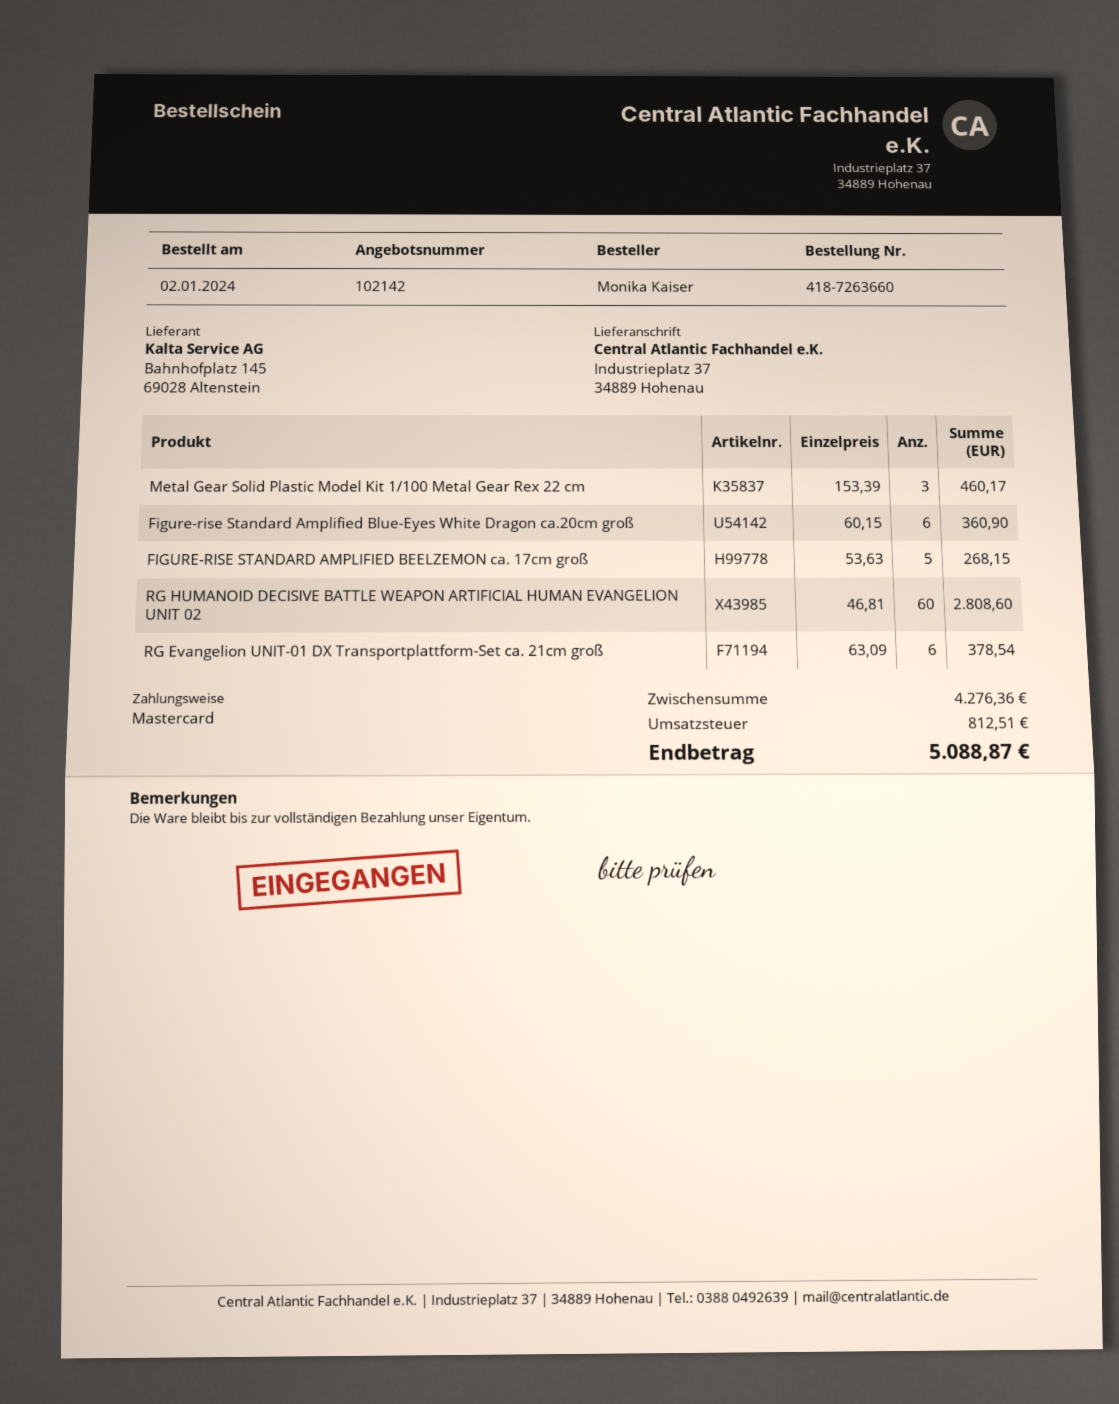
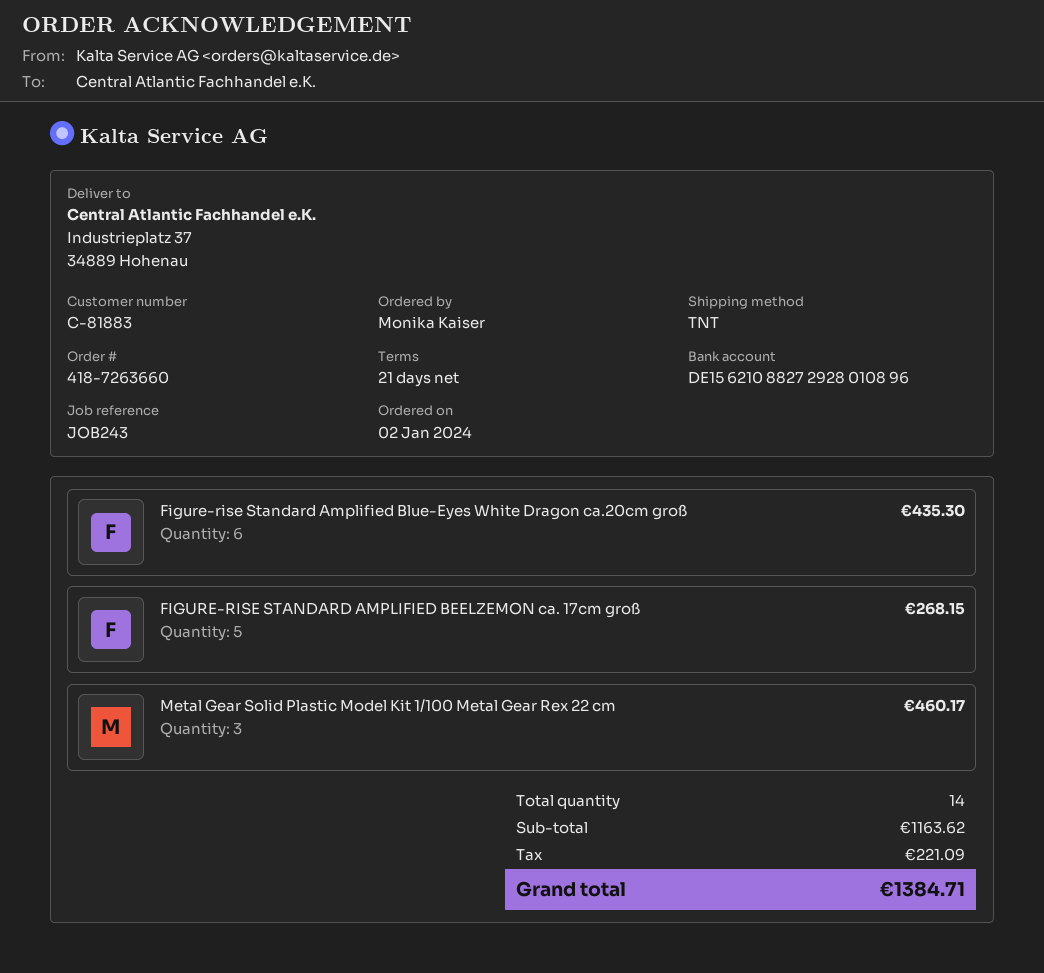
Figure-rise Standard Amplified Blue-Eyes White Dragon ca.20cm groß: 6 for 360.90 -> 6 for 435.30
RG HUMANOID DECISIVE BATTLE WEAPON ARTIFICIAL HUMAN EVANGELION UNIT 02: 60 for 2808.60 -> none
RG Evangelion UNIT-01 DX Transportplattform-Set ca. 21cm groß: 6 for 378.54 -> none
subtotal: 4276.36 -> 1163.62
tax: 812.51 -> 221.09
total: 5088.87 -> 1384.71

